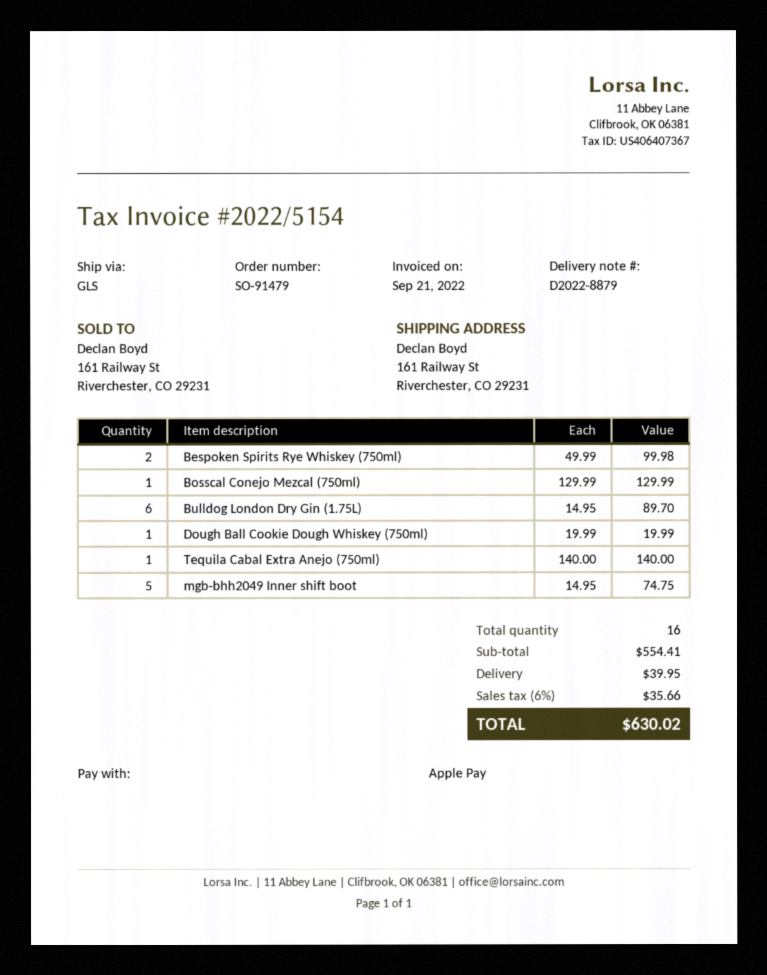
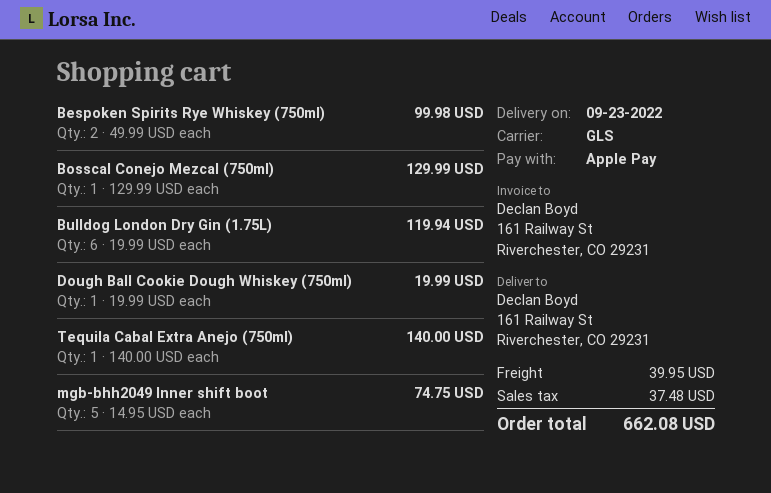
Bulldog London Dry Gin (1.75L): 6 x 14.95 = 89.70 -> 6 x 19.99 = 119.94
tax: 35.66 -> 37.48
total: 630.02 -> 662.08

